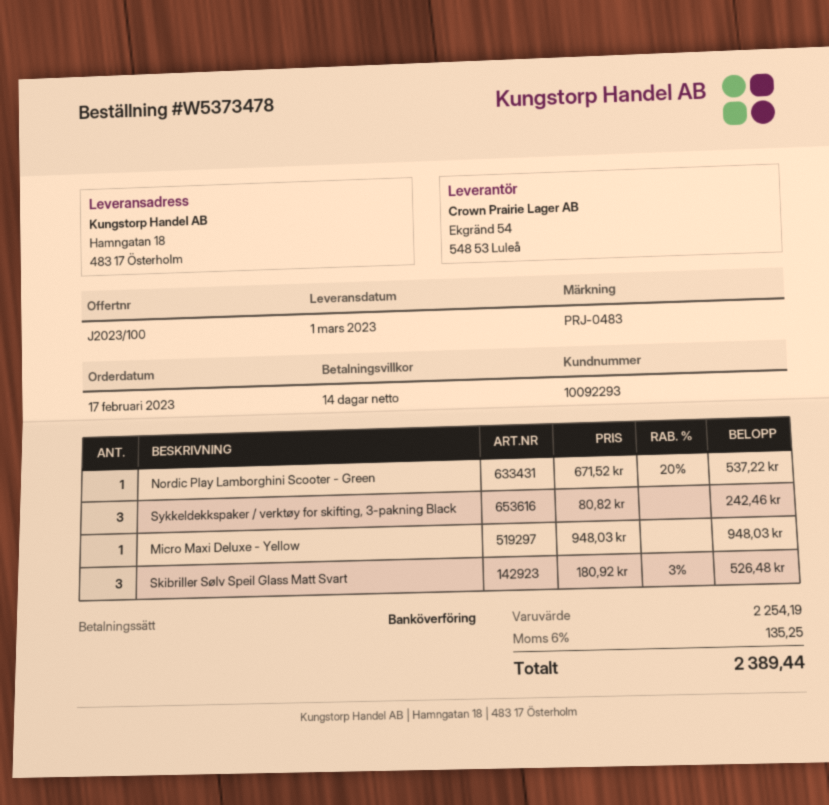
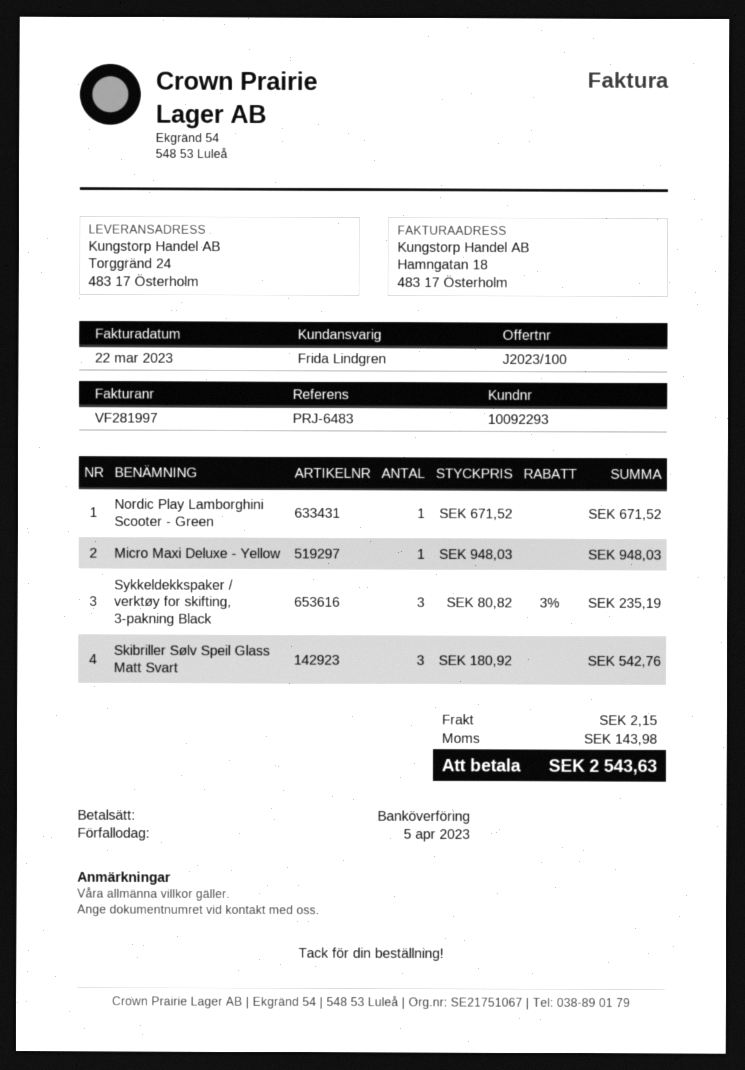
reference: PRJ-0483 -> PRJ-6483
ship to: Hamngatan 18, 483 17 Österholm -> Torggränd 24, 483 17 Österholm
Nordic Play Lamborghini Scooter - Green: 1 x 671.52 - 20% = 537.22 -> 1 x 671.52 = 671.52
Sykkeldekkspaker / verktøy for skifting, 3-pakning Black: 3 x 80.82 = 242.46 -> 3 x 80.82 - 3% = 235.19
Skibriller Sølv Speil Glass Matt Svart: 3 x 180.92 - 3% = 526.48 -> 3 x 180.92 = 542.76
shipping: none -> 2.15
tax: 135.25 -> 143.98
total: 2389.44 -> 2543.63

